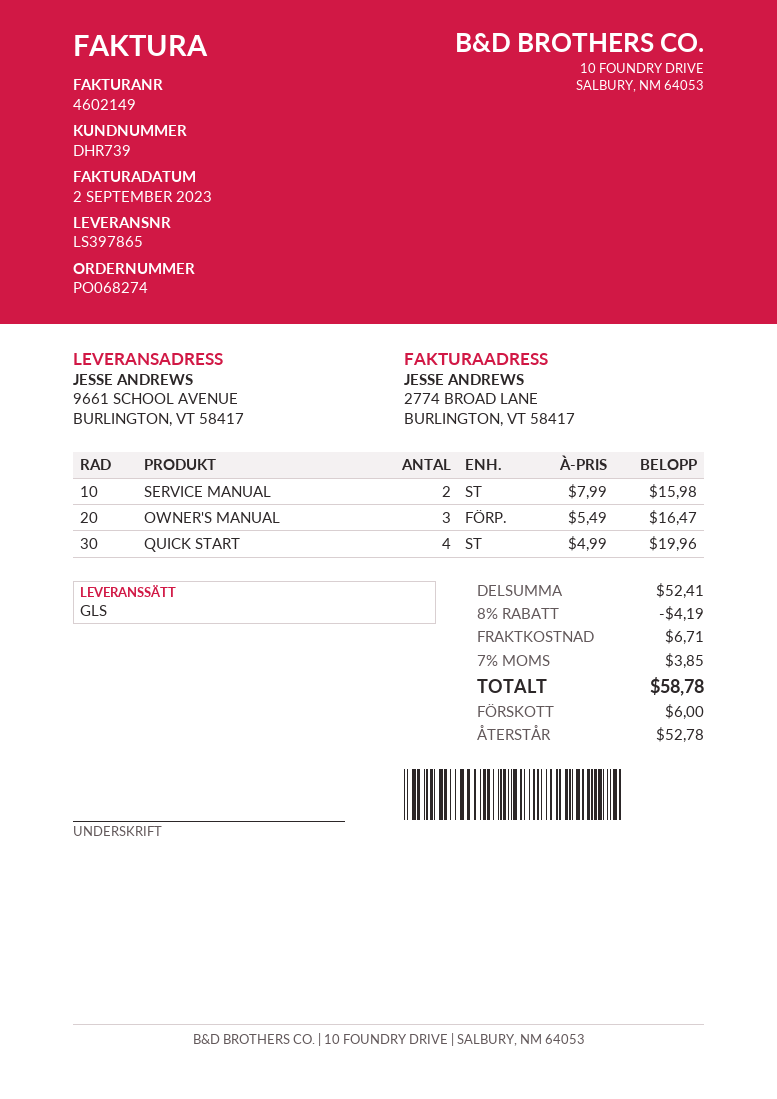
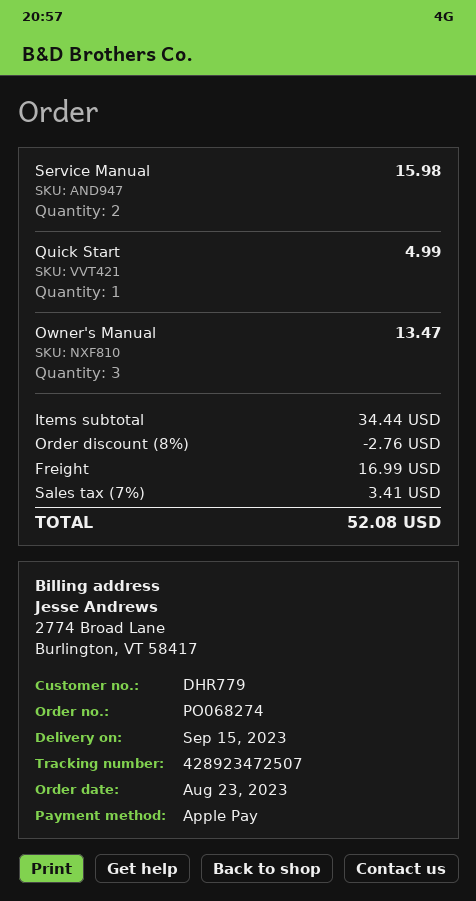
customer number: DHR739 -> DHR779
OWNER'S MANUAL: 3 for 16.47 -> 3 for 13.47
QUICK START: 4 for 19.96 -> 1 for 4.99
subtotal: 52.41 -> 34.44
discount: 8% = 4.19 -> 8% = 2.76
shipping: 6.71 -> 16.99
tax: 7% = 3.85 -> 7% = 3.41
total: 58.78 -> 52.08

